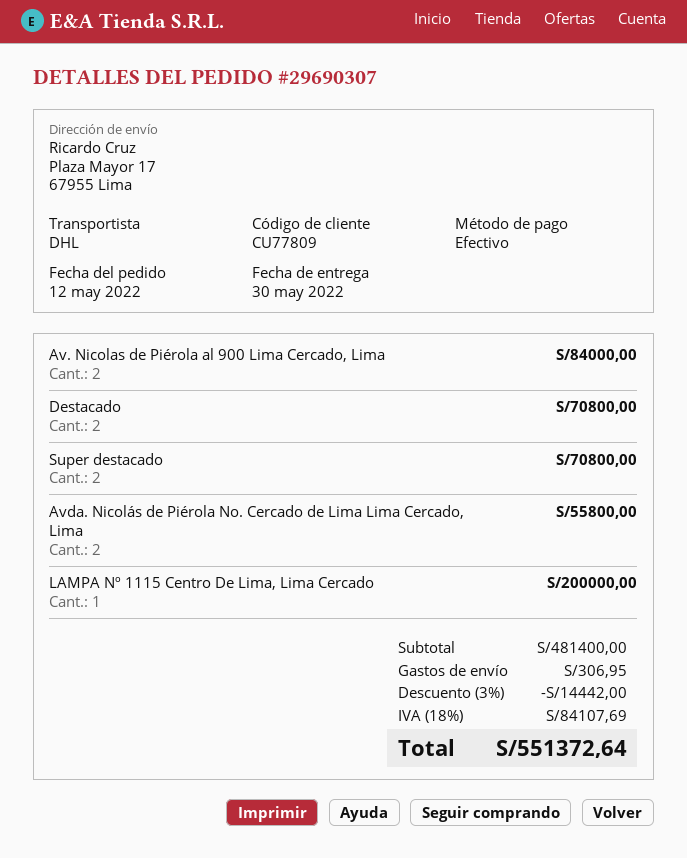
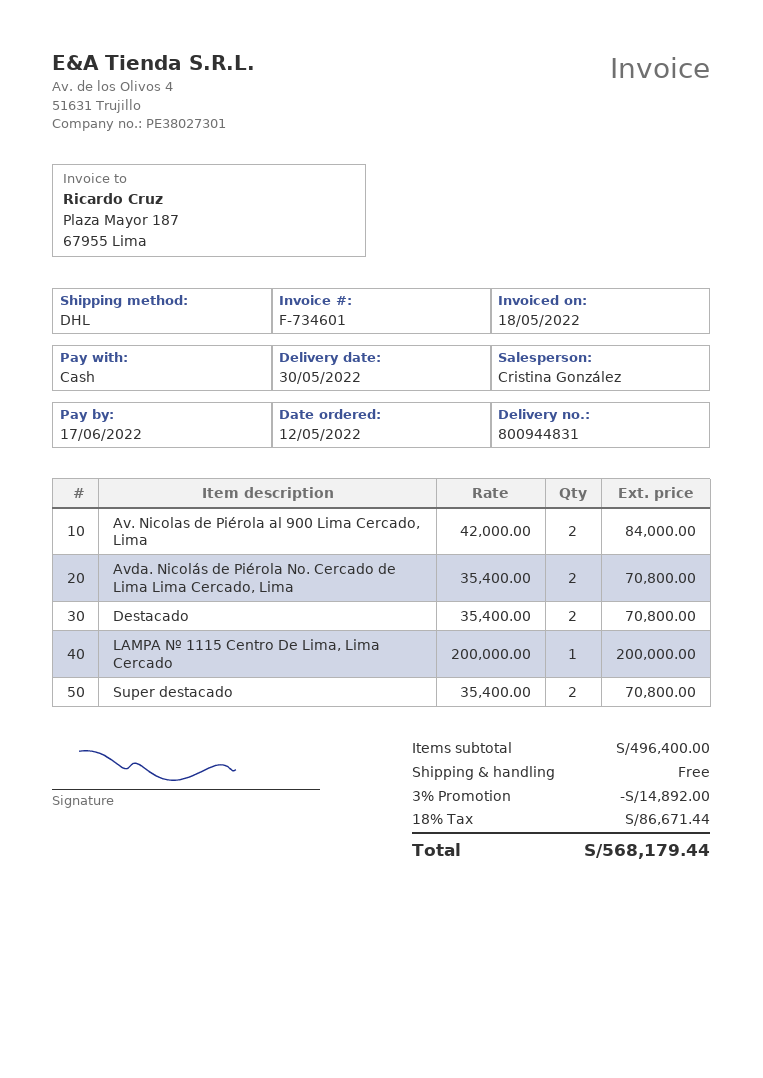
Avda. Nicolás de Piérola No. Cercado de Lima Lima Cercado, Lima: 2 for 55800.00 -> 2 for 70800.00
subtotal: 481400.00 -> 496400.00
discount: 3% = 14442.00 -> 3% = 14892.00
shipping: 306.95 -> 0.00
tax: 18% = 84107.69 -> 18% = 86671.44
total: 551372.64 -> 568179.44

